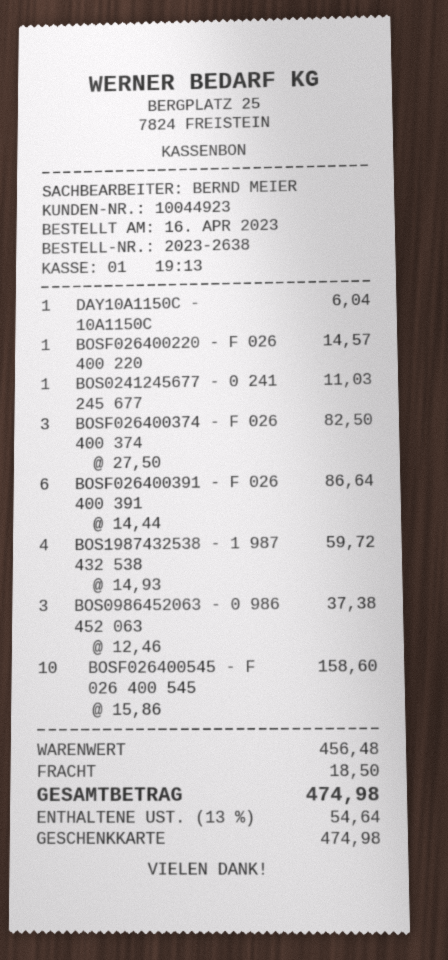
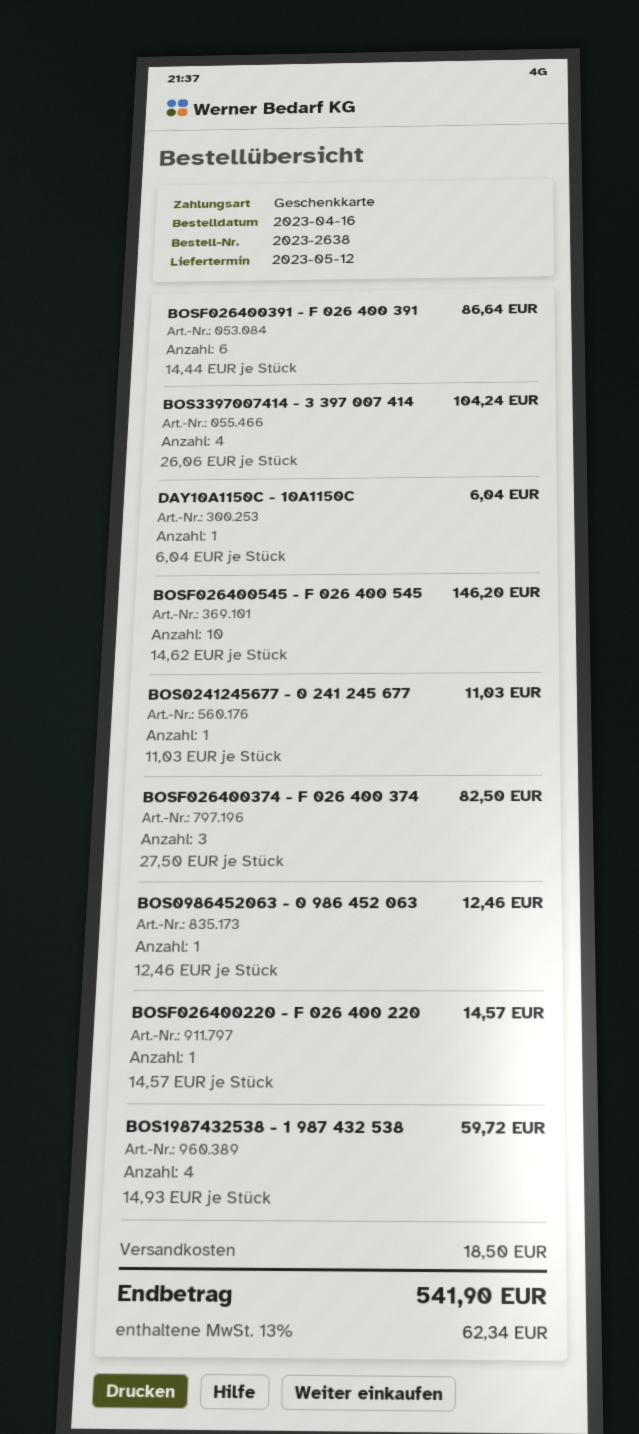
BOS0986452063 - 0 986 452 063: 3 x 12.46 = 37.38 -> 1 x 12.46 = 12.46
BOSF026400545 - F 026 400 545: 10 x 15.86 = 158.60 -> 10 x 14.62 = 146.20
BOS3397007414 - 3 397 007 414: none -> 4 x 26.06 = 104.24
tax: 13% = 54.64 -> 13% = 62.34
total: 474.98 -> 541.90

